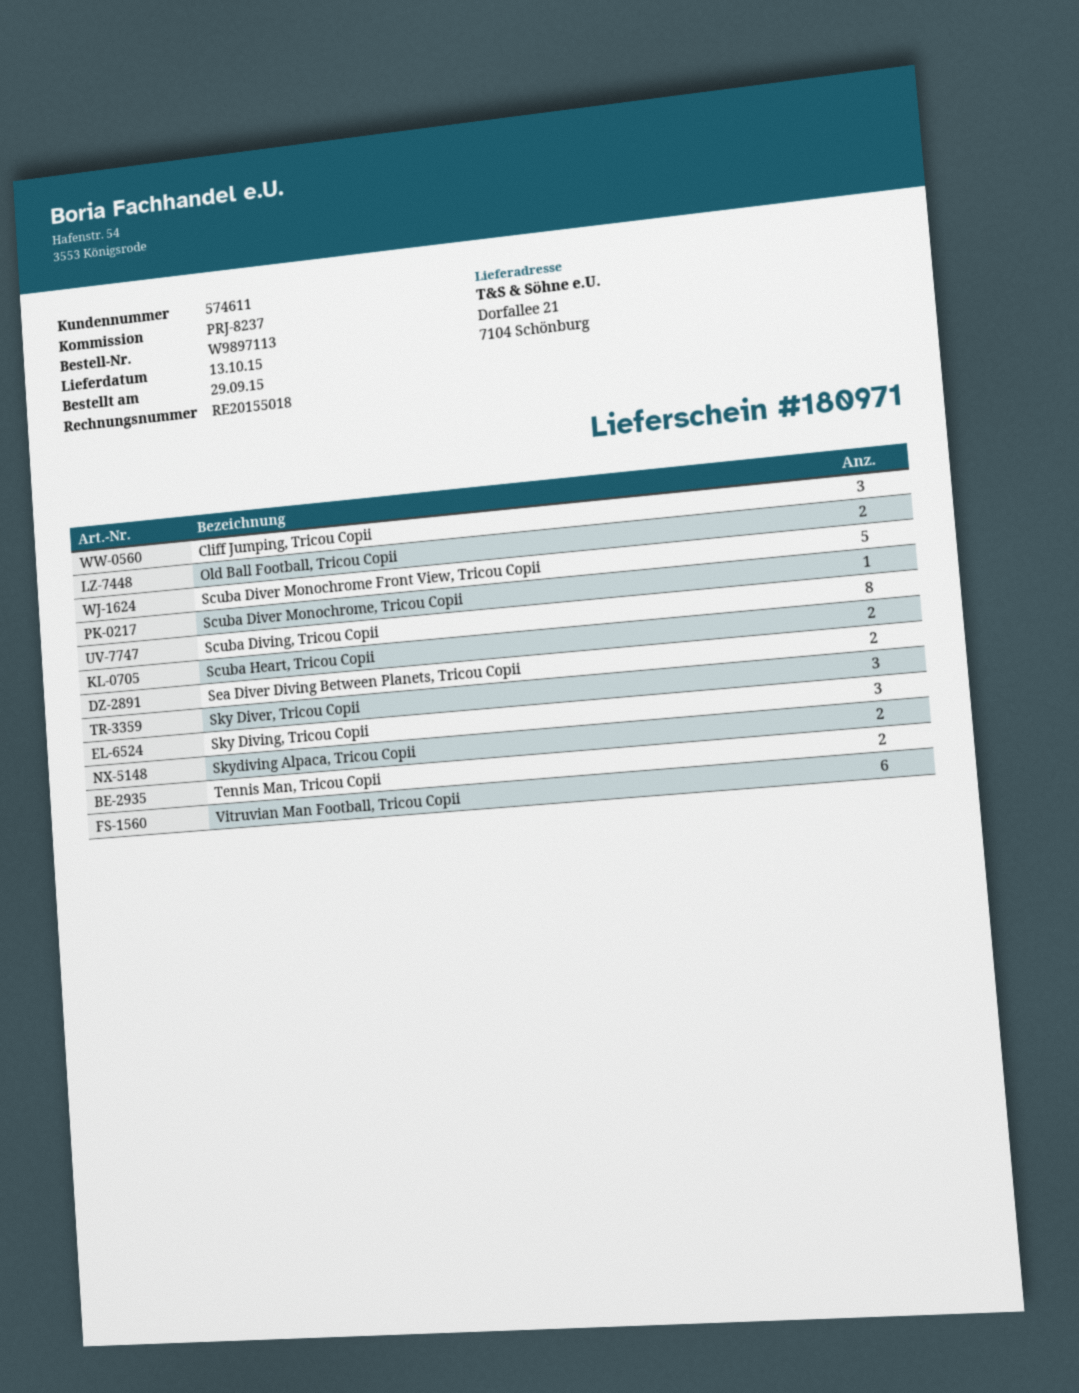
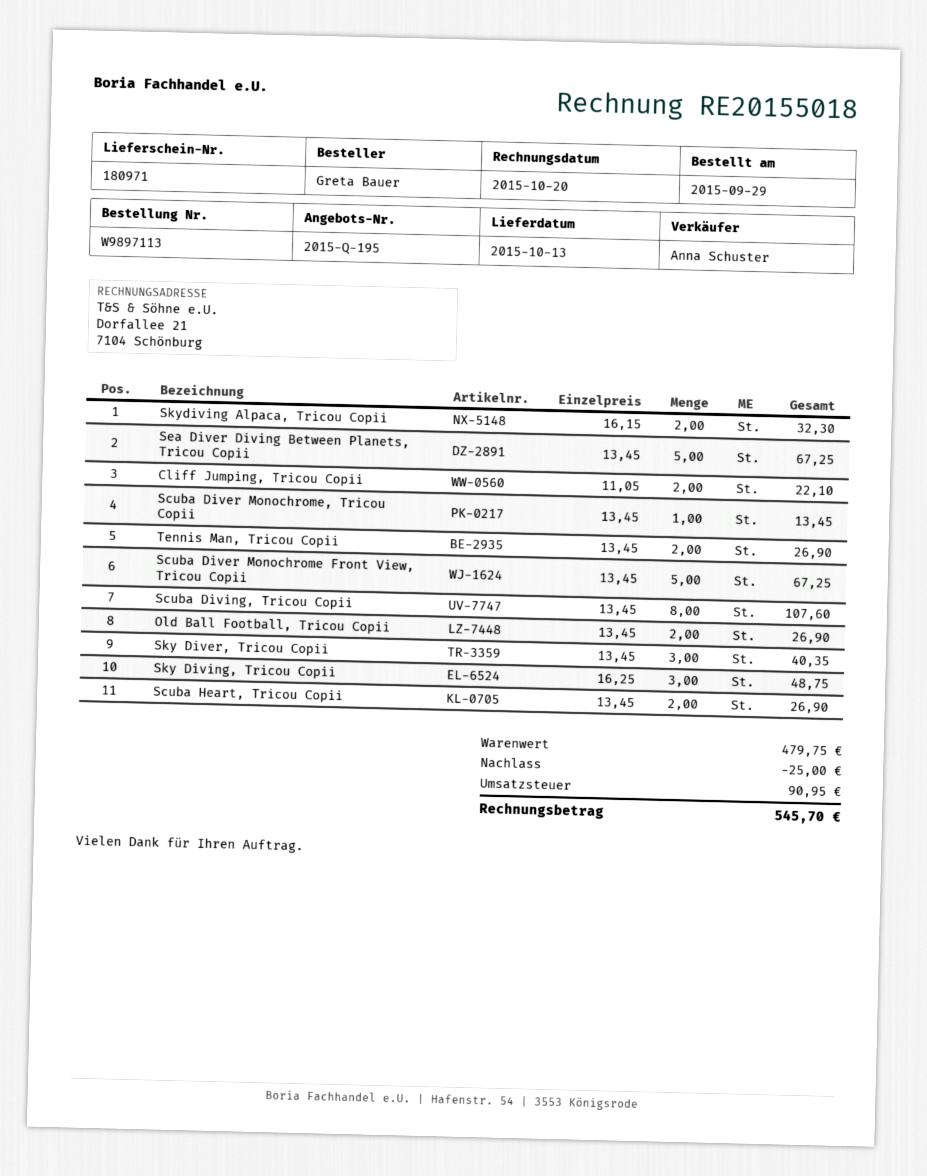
Cliff Jumping, Tricou Copii: 3 -> 2
Sea Diver Diving Between Planets, Tricou Copii: 2 -> 5
Vitruvian Man Football, Tricou Copii: 6 -> none

